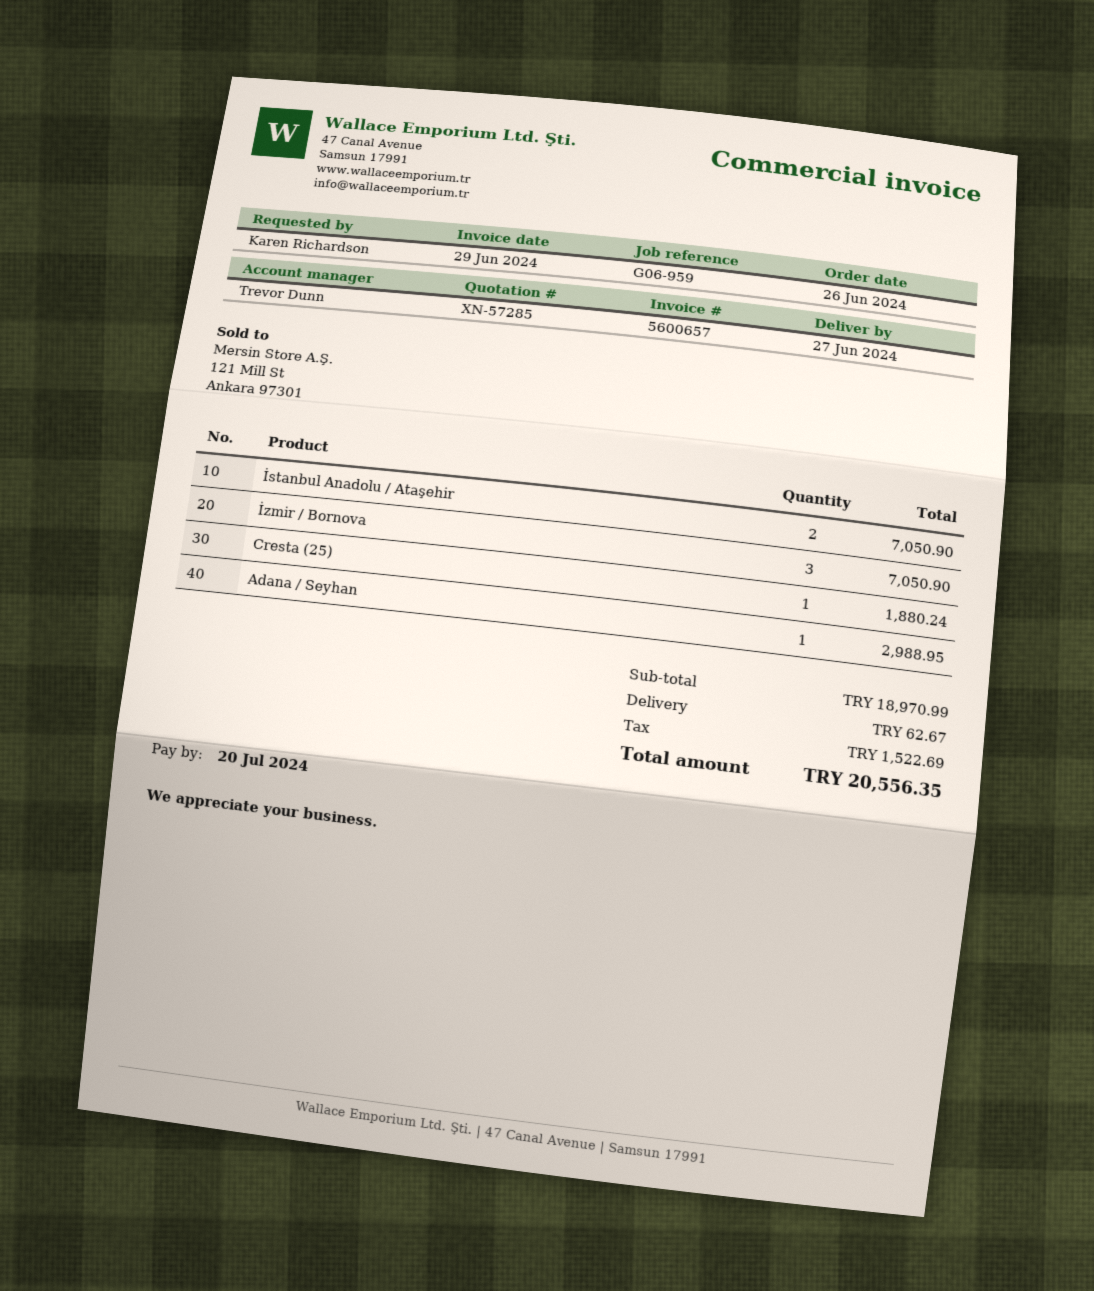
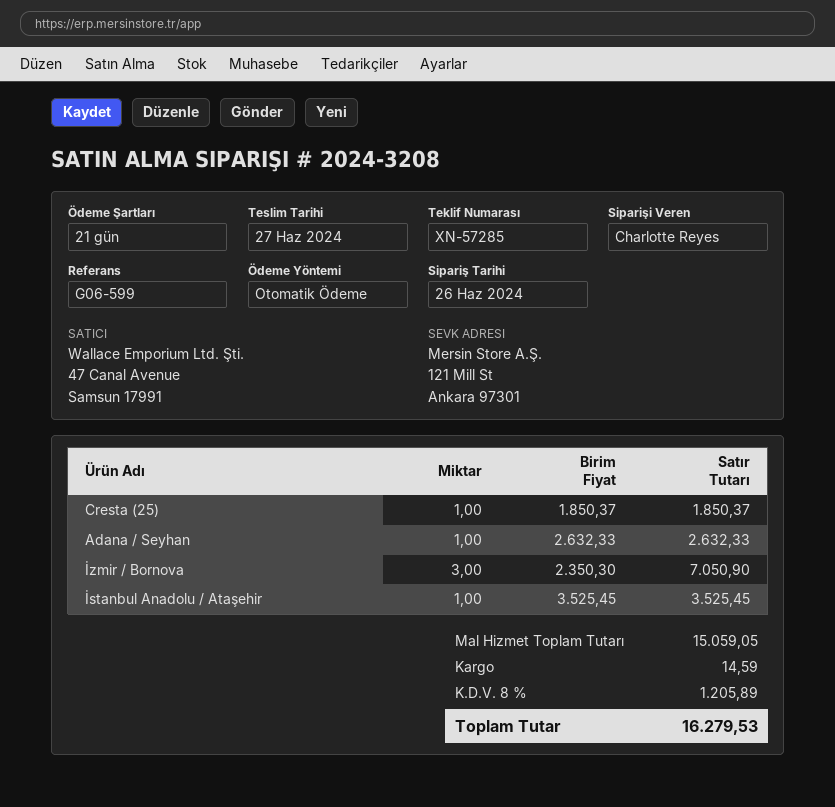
reference: G06-959 -> G06-599
ordered by: Karen Richardson -> Charlotte Reyes
İstanbul Anadolu / Ataşehir: 2 for 7050.90 -> 1 for 3525.45
Cresta (25): 1 for 1880.24 -> 1 for 1850.37
Adana / Seyhan: 1 for 2988.95 -> 1 for 2632.33
subtotal: 18970.99 -> 15059.05
shipping: 62.67 -> 14.59
tax: 1522.69 -> 1205.89
total: 20556.35 -> 16279.53

